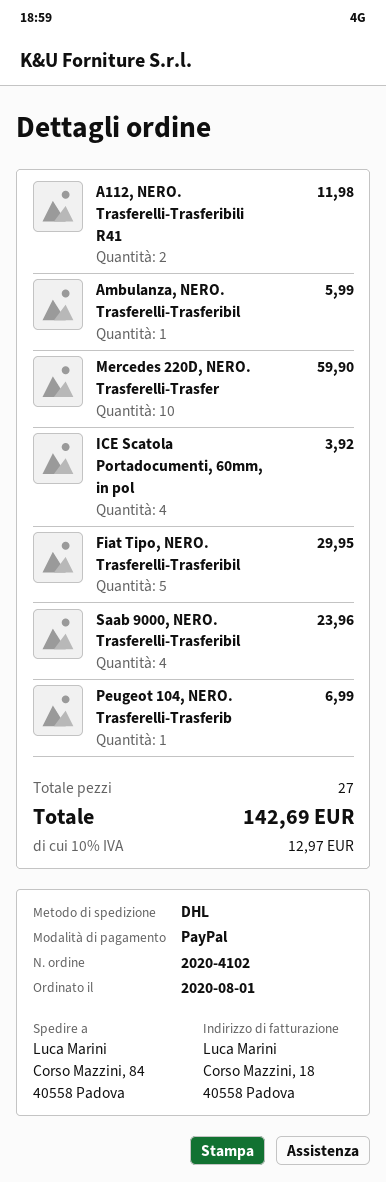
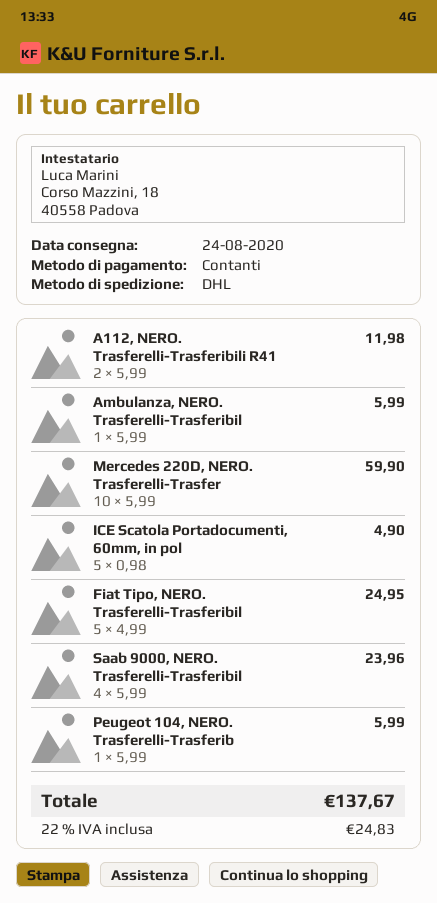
payment method: PayPal -> cash
ICE Scatola Portadocumenti, 60mm, in pol: 4 for 3.92 -> 5 for 4.90
Fiat Tipo, NERO. Trasferelli-Trasferibil: 5 for 29.95 -> 5 for 24.95
Peugeot 104, NERO. Trasferelli-Trasferib: 1 for 6.99 -> 1 for 5.99
tax: 10% = 12.97 -> 22% = 24.83
total: 142.69 -> 137.67

